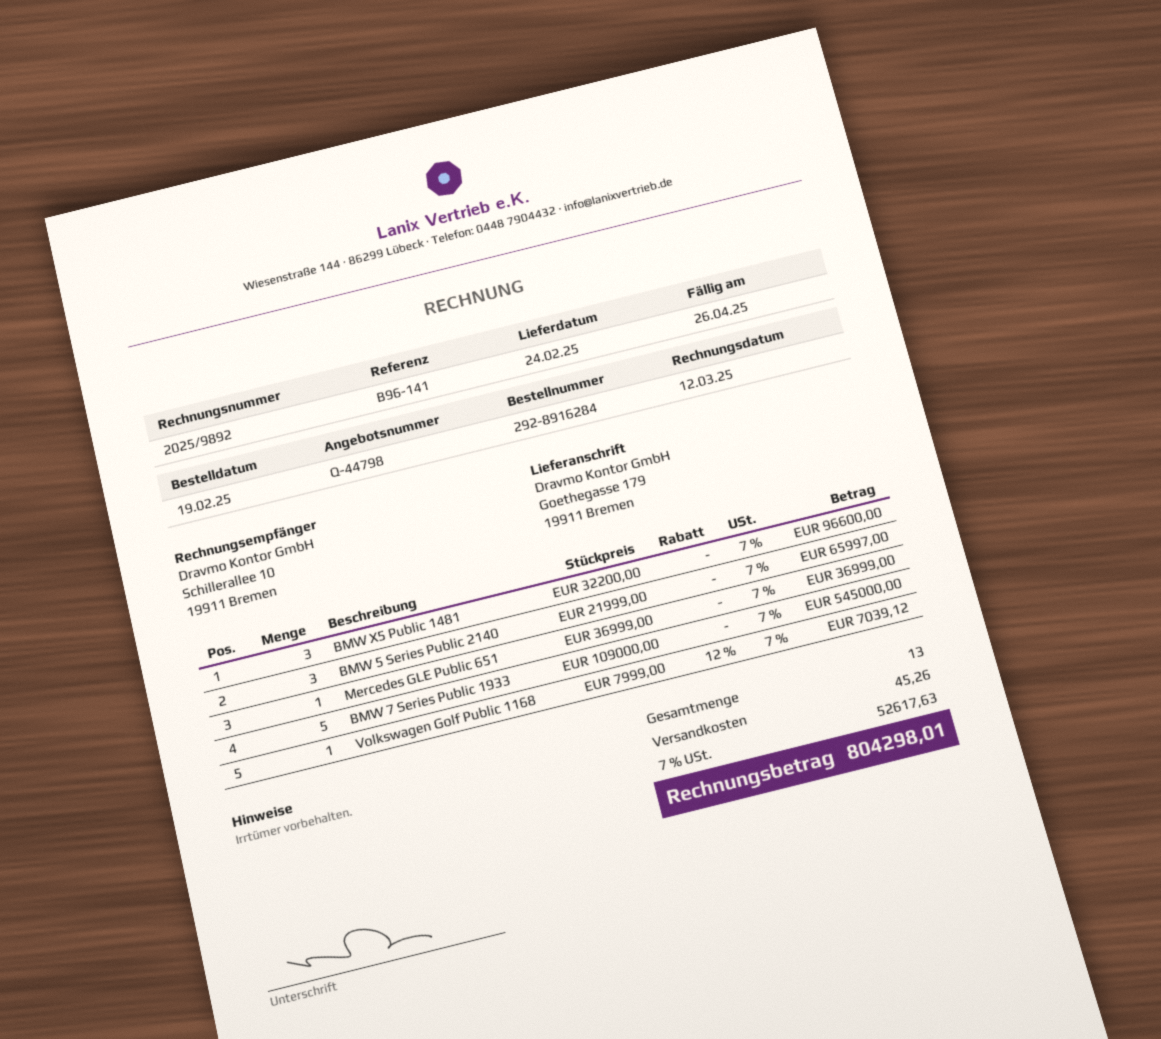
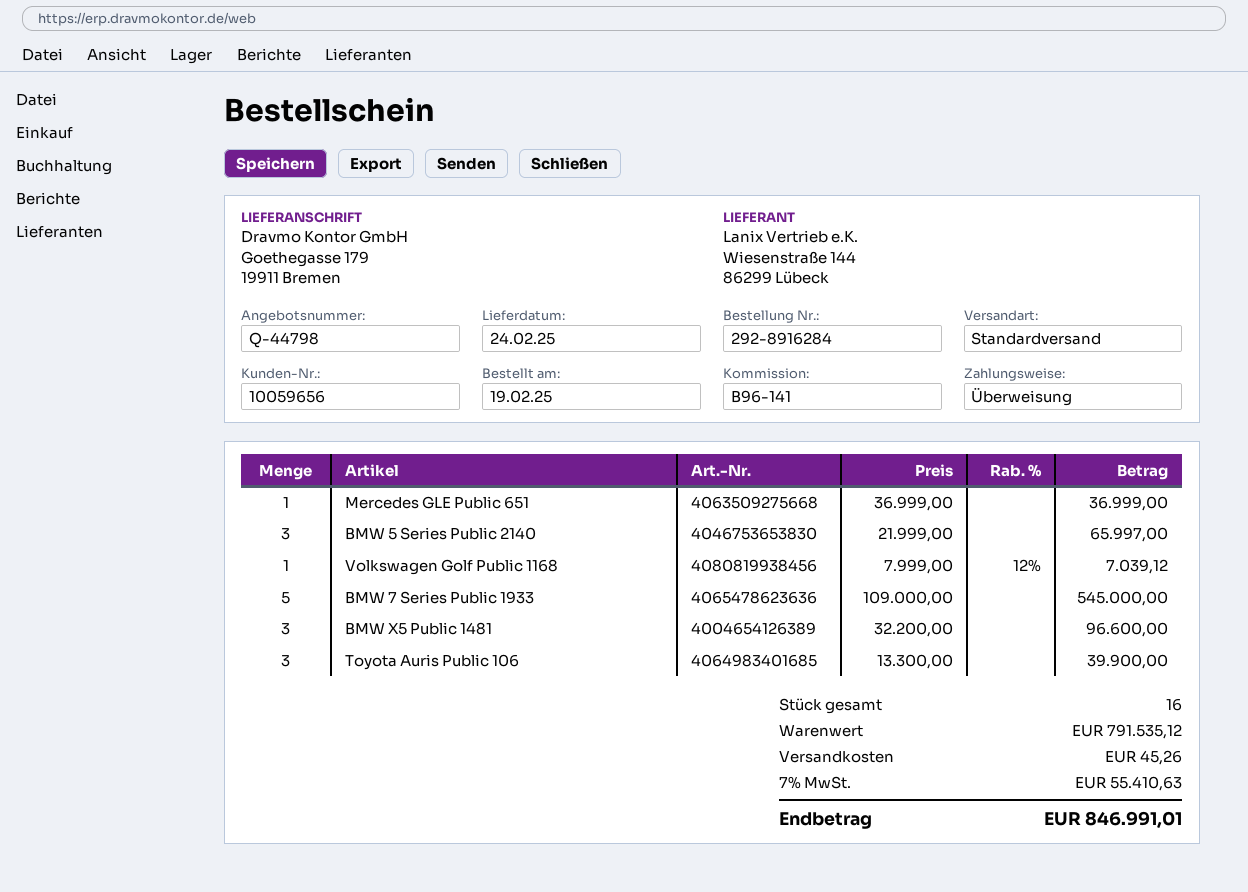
Toyota Auris Public 106: none -> 3 x 13300.00 = 39900.00
total quantity: 13 -> 16
tax: 7% = 52617.63 -> 7% = 55410.63
total: 804298.01 -> 846991.01

